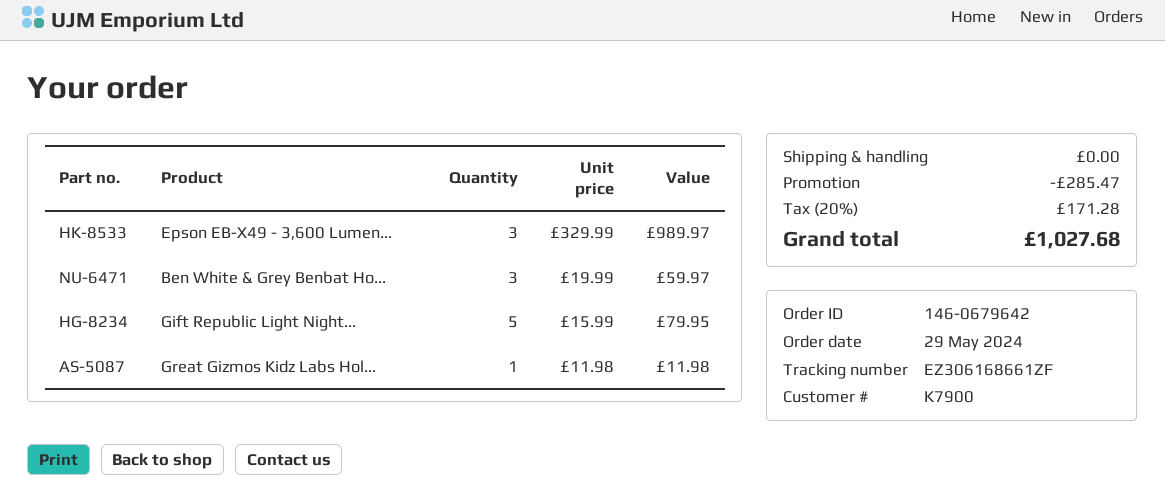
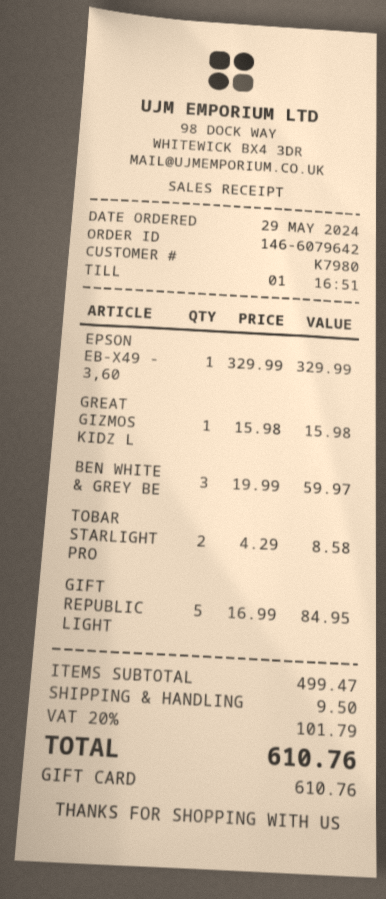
order number: 146-0679642 -> 146-6079642
customer number: K7900 -> K7980
Epson EB-X49 - 3,600 Lumen...: 3 x 329.99 = 989.97 -> 1 x 329.99 = 329.99
Gift Republic Light Night...: 5 x 15.99 = 79.95 -> 5 x 16.99 = 84.95
Great Gizmos Kidz Labs Hol...: 1 x 11.98 = 11.98 -> 1 x 15.98 = 15.98
TOBAR STARLIGHT PRO: none -> 2 x 4.29 = 8.58
discount: 285.47 -> none
shipping: 0.00 -> 9.50
tax: 20% = 171.28 -> 20% = 101.79
total: 1027.68 -> 610.76

